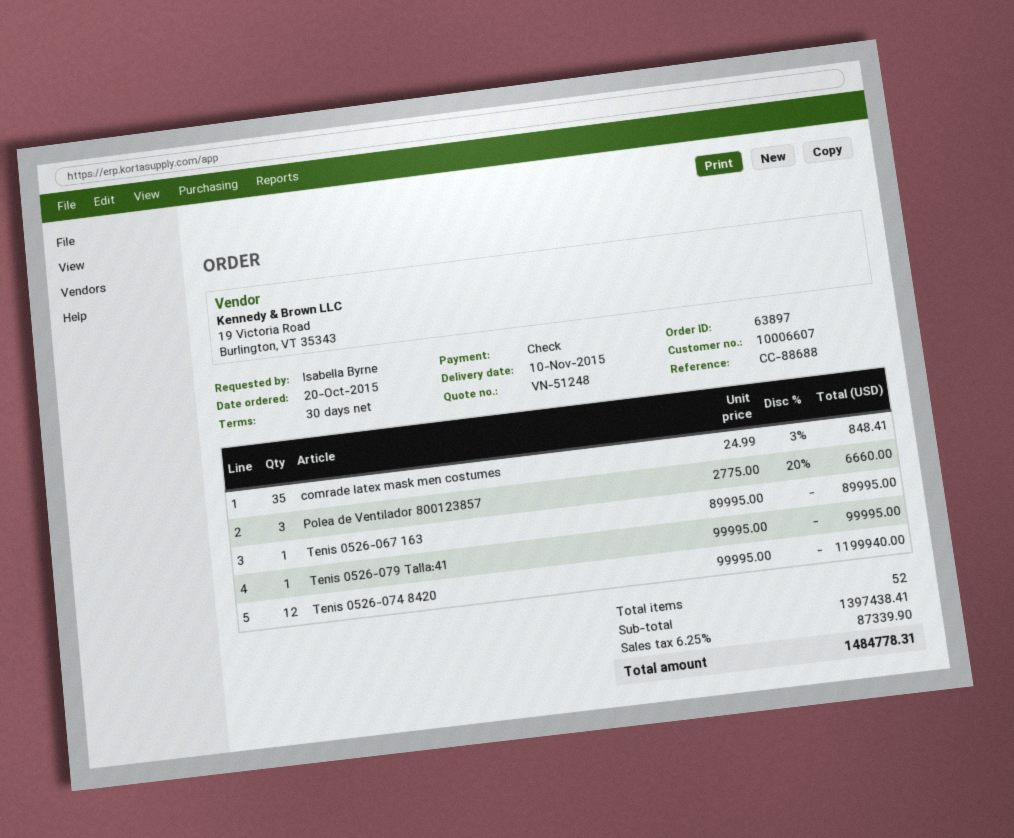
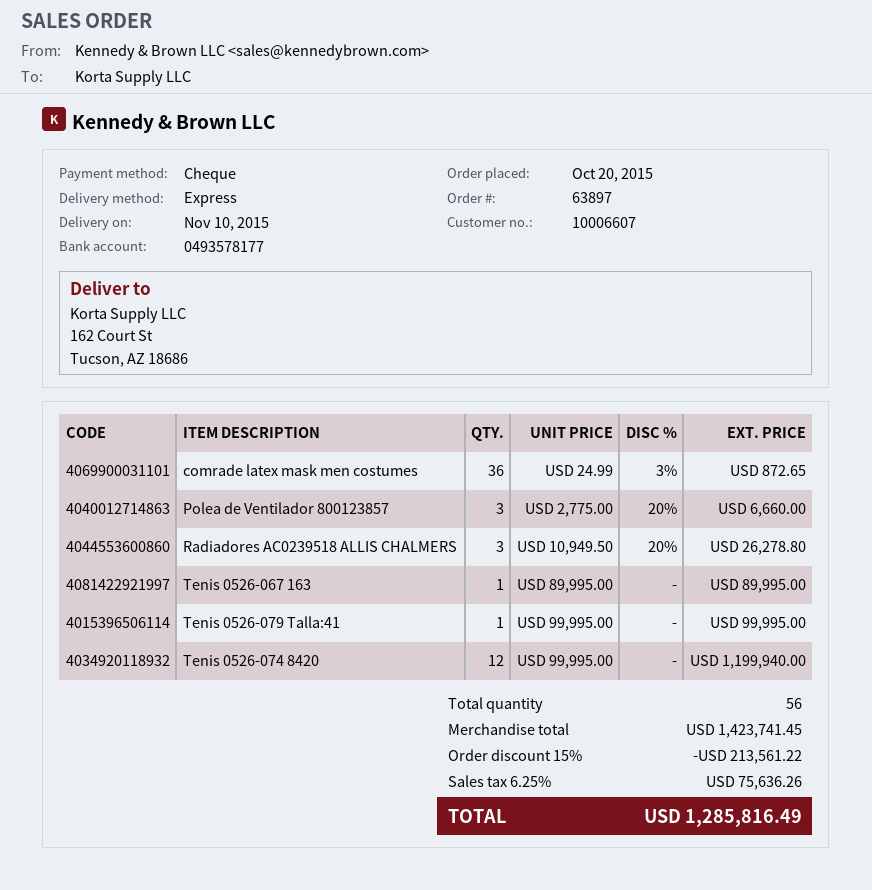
comrade latex mask men costumes: 35 x 24.99 - 3% = 848.41 -> 36 x 24.99 - 3% = 872.65
Radiadores AC0239518 ALLIS CHALMERS: none -> 3 x 10949.50 - 20% = 26278.80
total quantity: 52 -> 56
subtotal: 1397438.41 -> 1423741.45
discount: none -> 15% = 213561.22
tax: 6.25% = 87339.90 -> 6.25% = 75636.26
total: 1484778.31 -> 1285816.49

